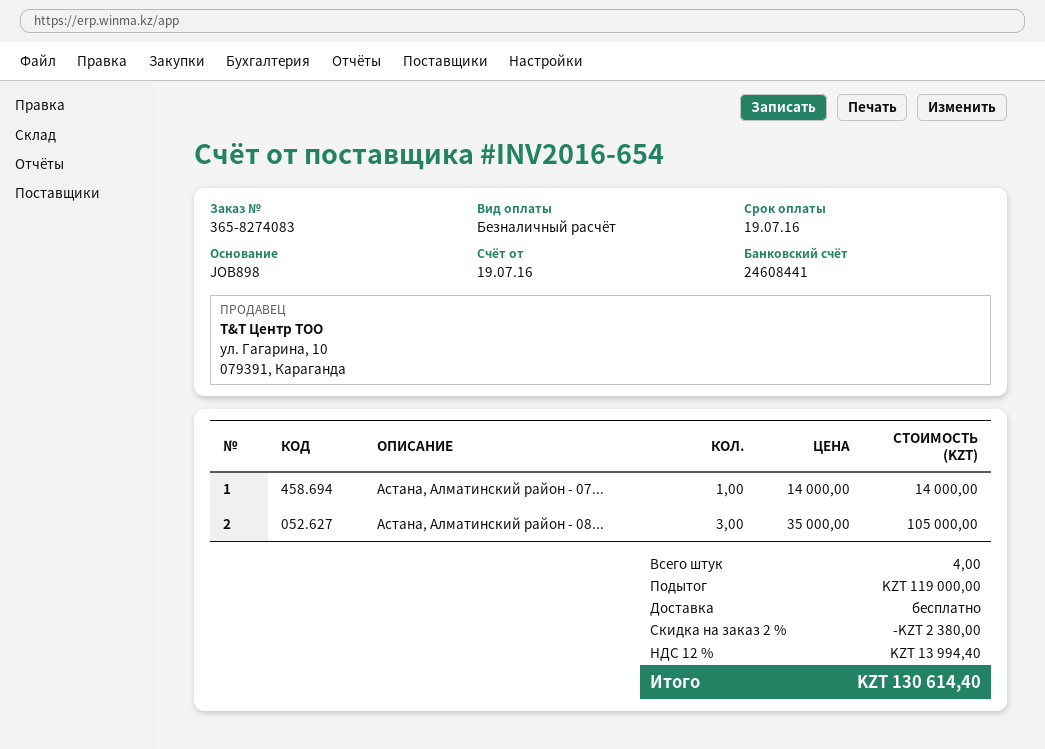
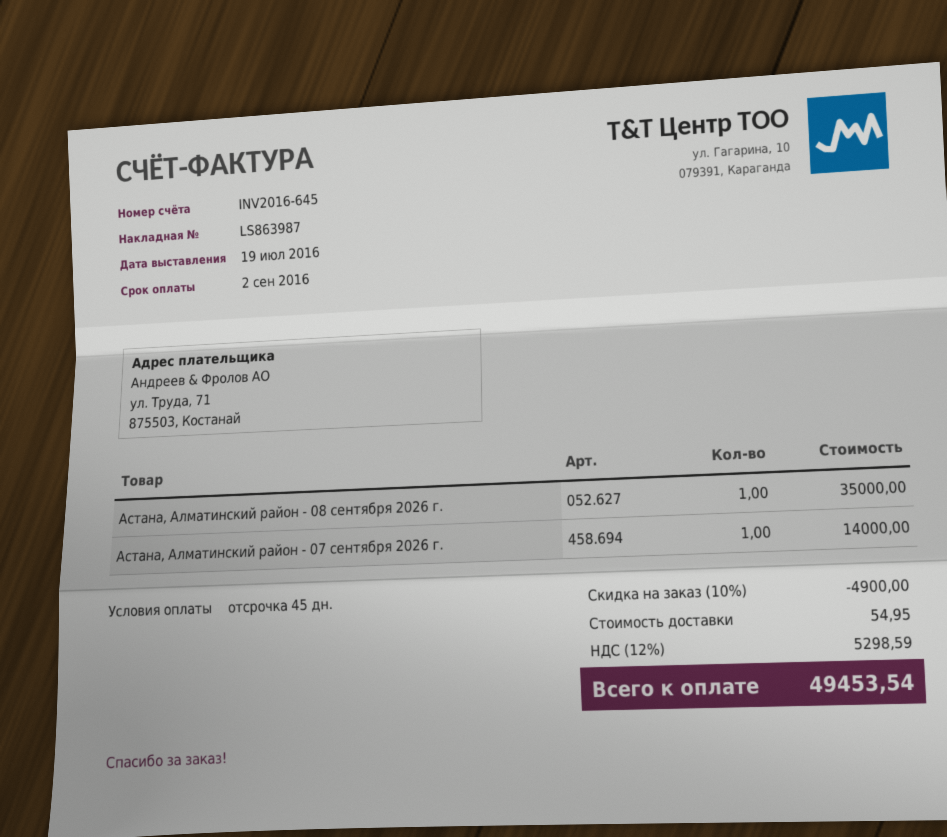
invoice number: INV2016-654 -> INV2016-645
due date: 2016-07-19 -> 2016-09-02
Астана, Алматинский район - 08...: 3 for 105000.00 -> 1 for 35000.00
discount: 2% = 2380.00 -> 10% = 4900.00
shipping: 0.00 -> 54.95
tax: 12% = 13994.40 -> 12% = 5298.59
total: 130614.40 -> 49453.54

